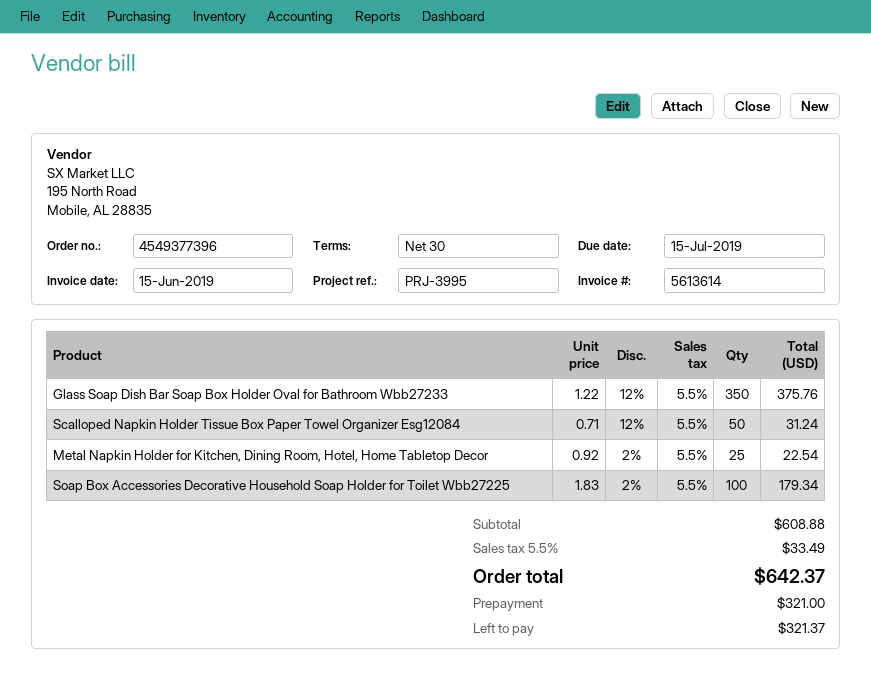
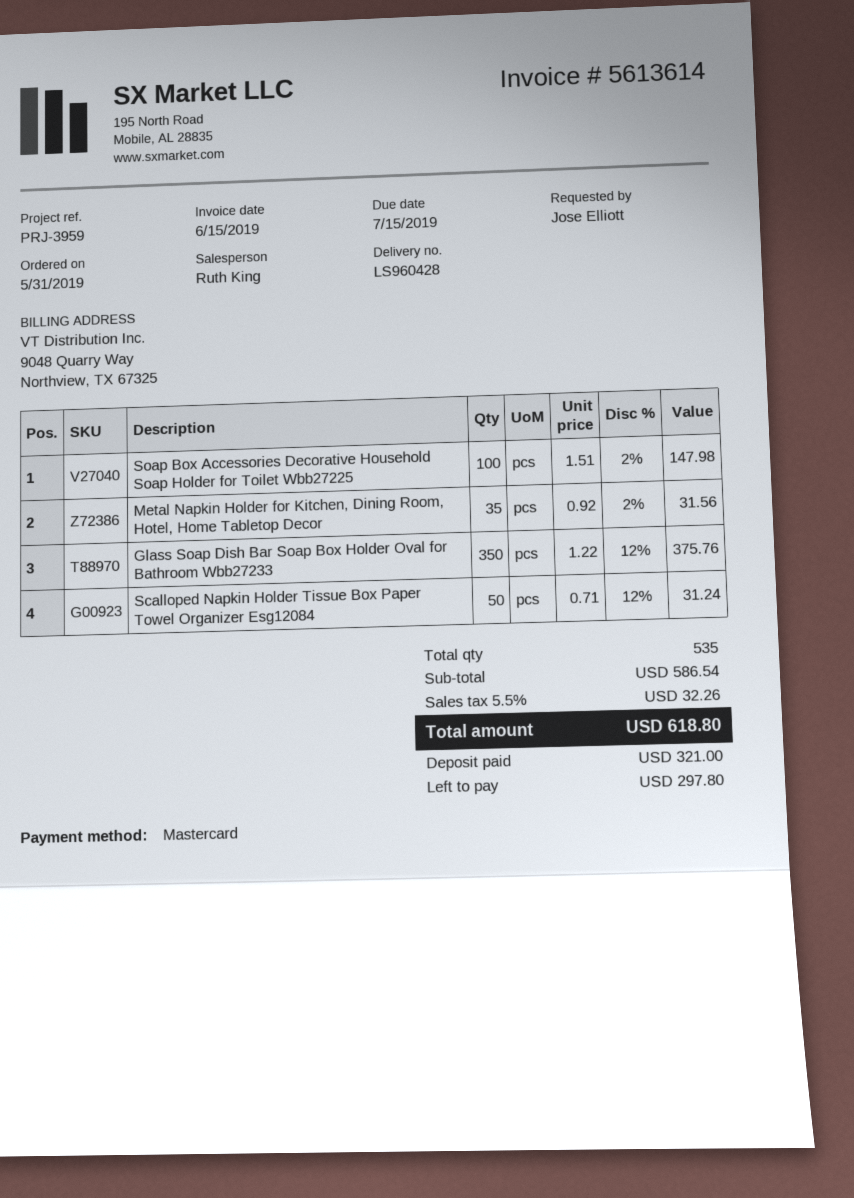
reference: PRJ-3995 -> PRJ-3959
Metal Napkin Holder for Kitchen, Dining Room, Hotel, Home Tabletop Decor: 25 x 0.92 - 2% = 22.54 -> 35 x 0.92 - 2% = 31.56
Soap Box Accessories Decorative Household Soap Holder for Toilet Wbb27225: 100 x 1.83 - 2% = 179.34 -> 100 x 1.51 - 2% = 147.98
subtotal: 608.88 -> 586.54
tax: 5.5% = 33.49 -> 5.5% = 32.26
total: 642.37 -> 618.80
balance: 321.37 -> 297.80

